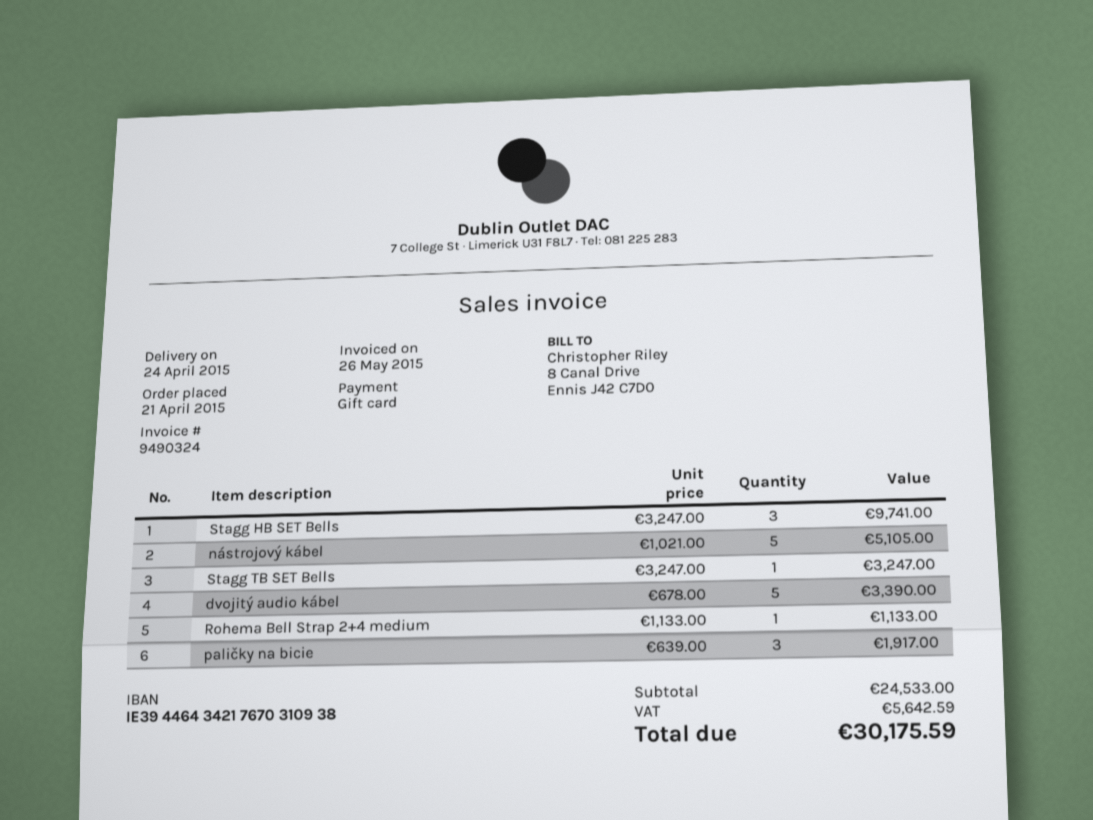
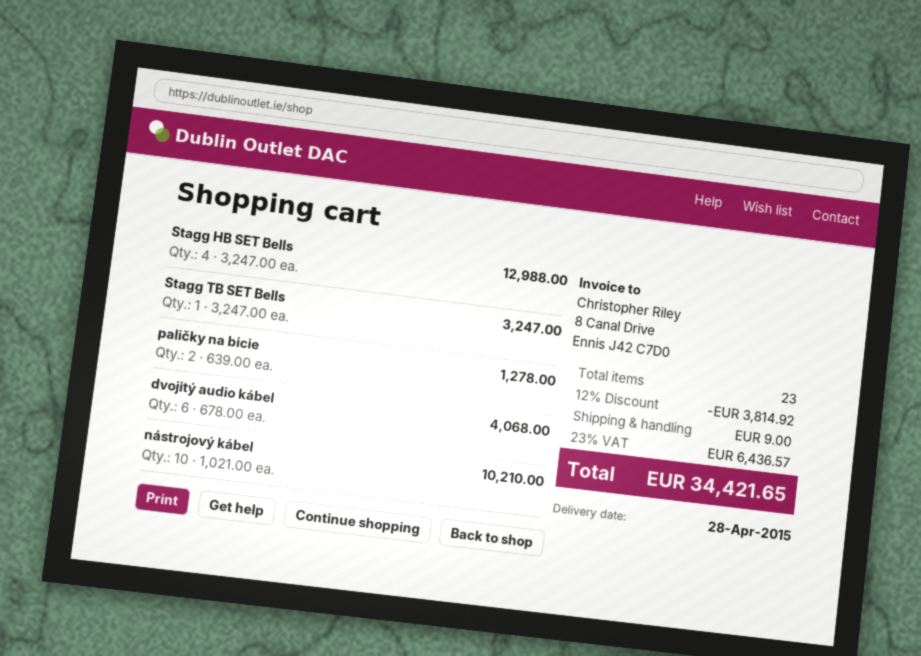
delivery date: 2015-04-24 -> 2015-04-28
Stagg HB SET Bells: 3 x 3247.00 = 9741.00 -> 4 x 3247.00 = 12988.00
nástrojový kábel: 5 x 1021.00 = 5105.00 -> 10 x 1021.00 = 10210.00
dvojitý audio kábel: 5 x 678.00 = 3390.00 -> 6 x 678.00 = 4068.00
Rohema Bell Strap 2+4 medium: 1 x 1133.00 = 1133.00 -> none
paličky na bicie: 3 x 639.00 = 1917.00 -> 2 x 639.00 = 1278.00
discount: none -> 12% = 3814.92
shipping: none -> 9.00
tax: 5642.59 -> 6436.57
total: 30175.59 -> 34421.65

